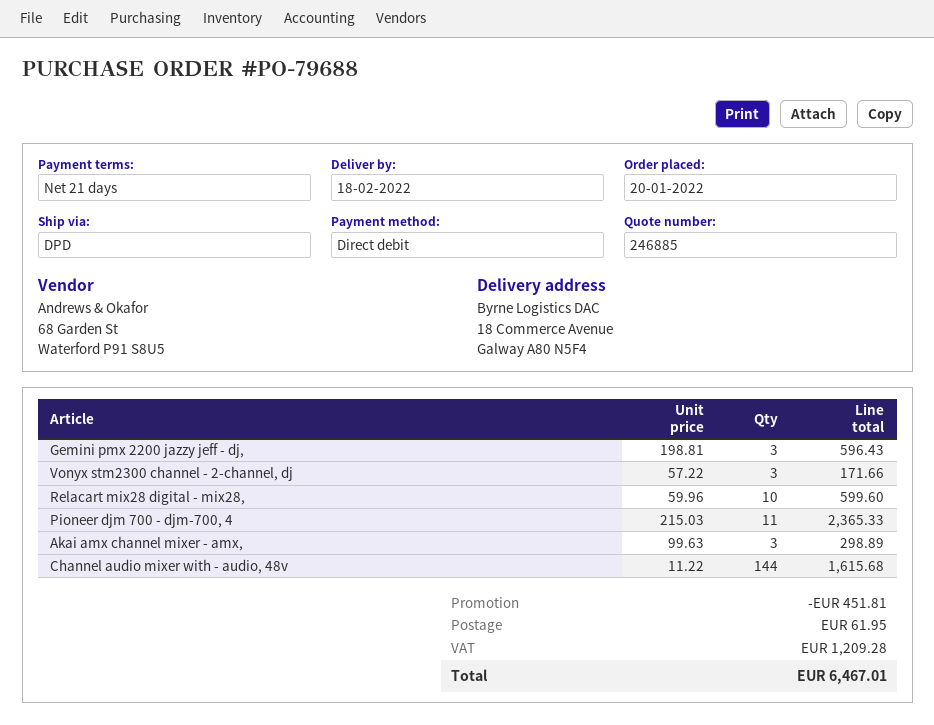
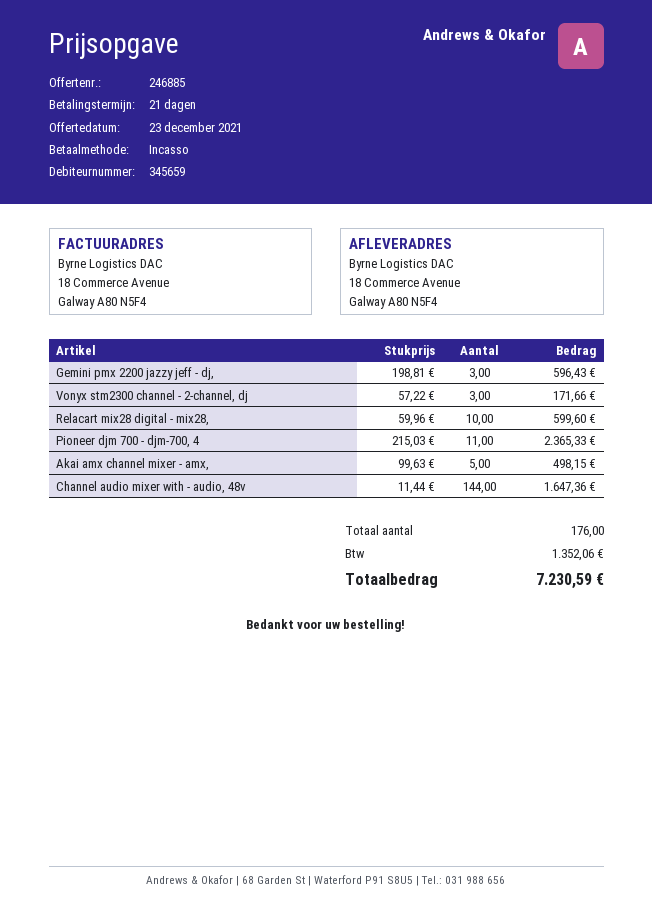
Akai amx channel mixer - amx,: 3 x 99.63 = 298.89 -> 5 x 99.63 = 498.15
Channel audio mixer with - audio, 48v: 144 x 11.22 = 1615.68 -> 144 x 11.44 = 1647.36
discount: 451.81 -> none
shipping: 61.95 -> none
tax: 1209.28 -> 1352.06
total: 6467.01 -> 7230.59

